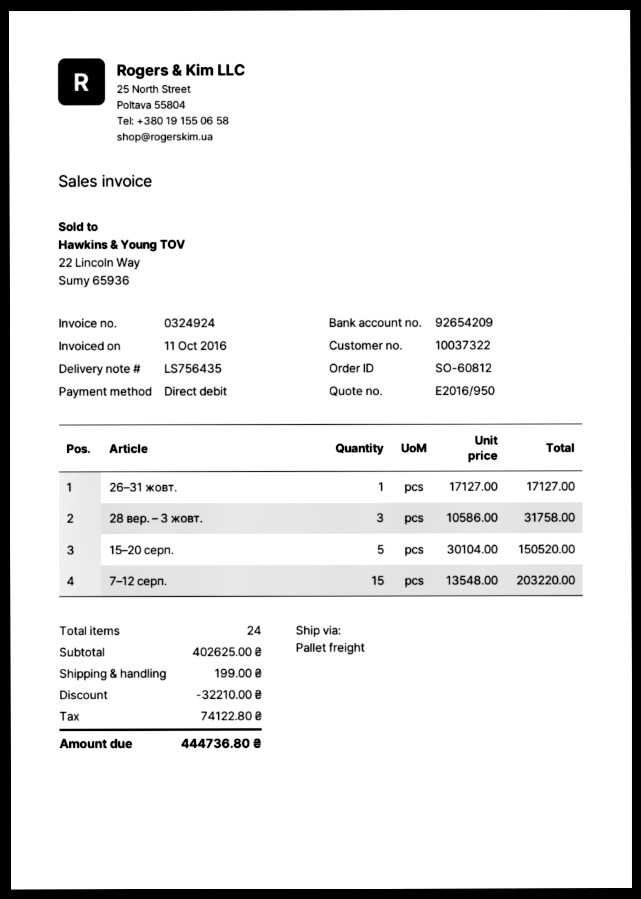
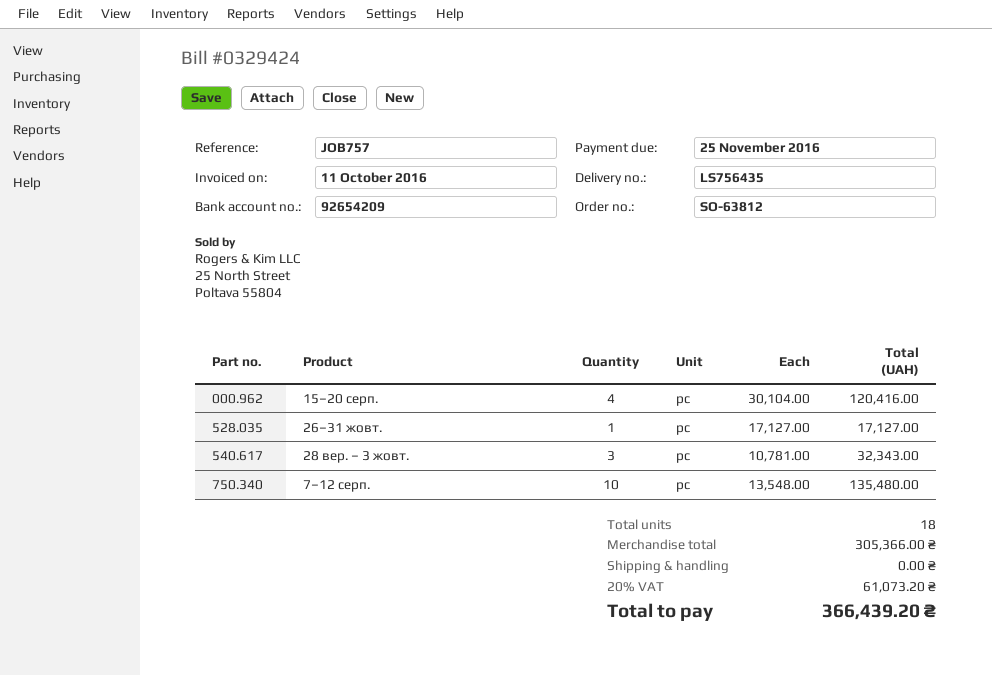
order number: SO-60812 -> SO-63812
invoice number: 0324924 -> 0329424
28 вер. – 3 жовт.: 3 x 10586.00 = 31758.00 -> 3 x 10781.00 = 32343.00
15–20 серп.: 5 x 30104.00 = 150520.00 -> 4 x 30104.00 = 120416.00
7–12 серп.: 15 x 13548.00 = 203220.00 -> 10 x 13548.00 = 135480.00
total quantity: 24 -> 18
subtotal: 402625.00 -> 305366.00
discount: 32210.00 -> none
shipping: 199.00 -> 0.00
tax: 74122.80 -> 61073.20
total: 444736.80 -> 366439.20

